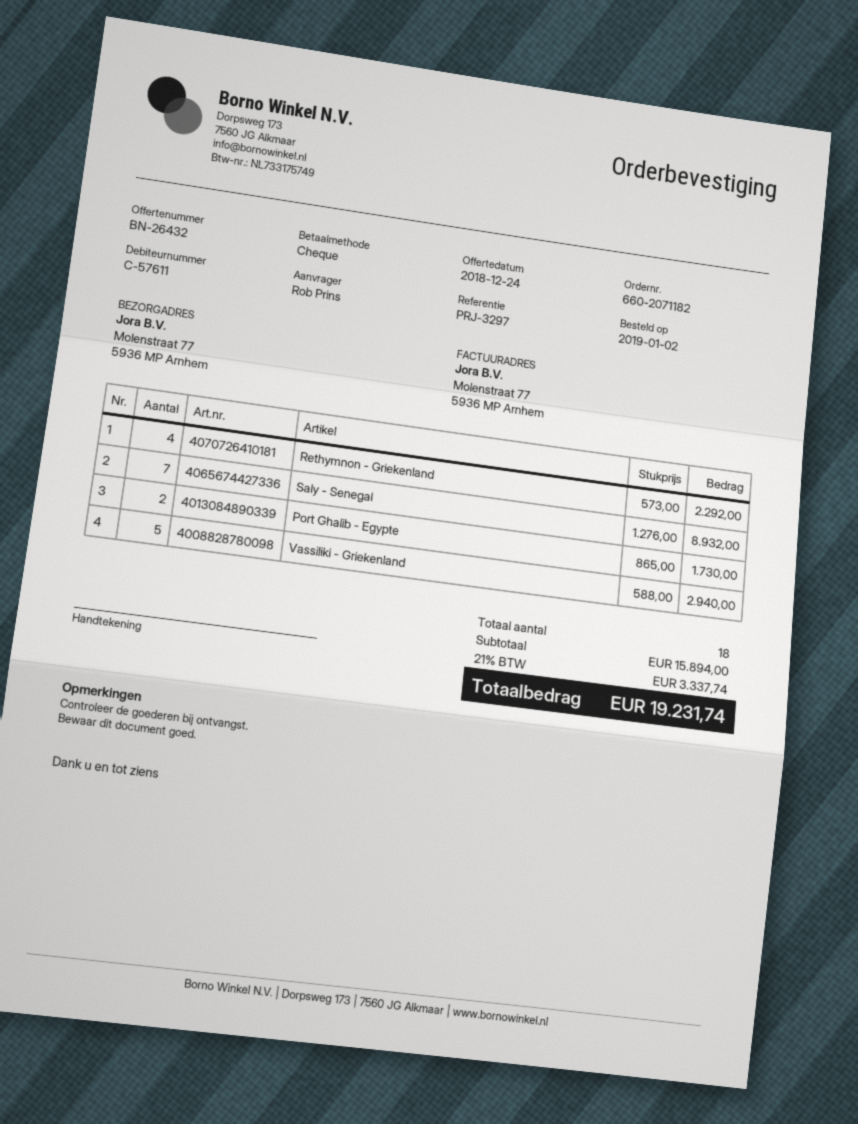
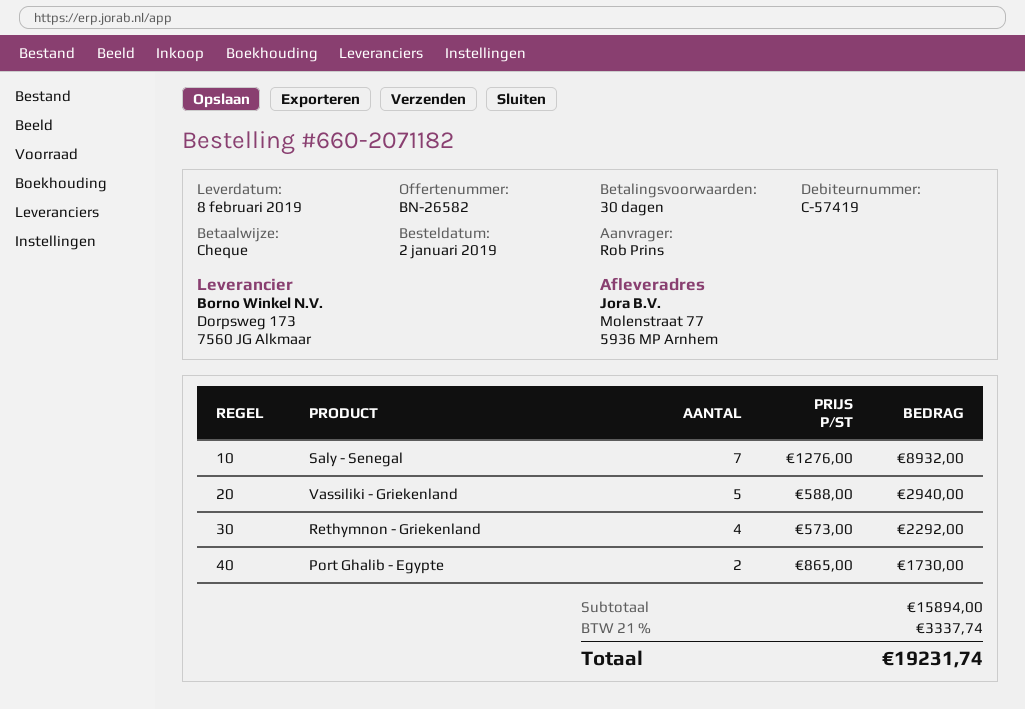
quote number: BN-26432 -> BN-26582
customer number: C-57611 -> C-57419

